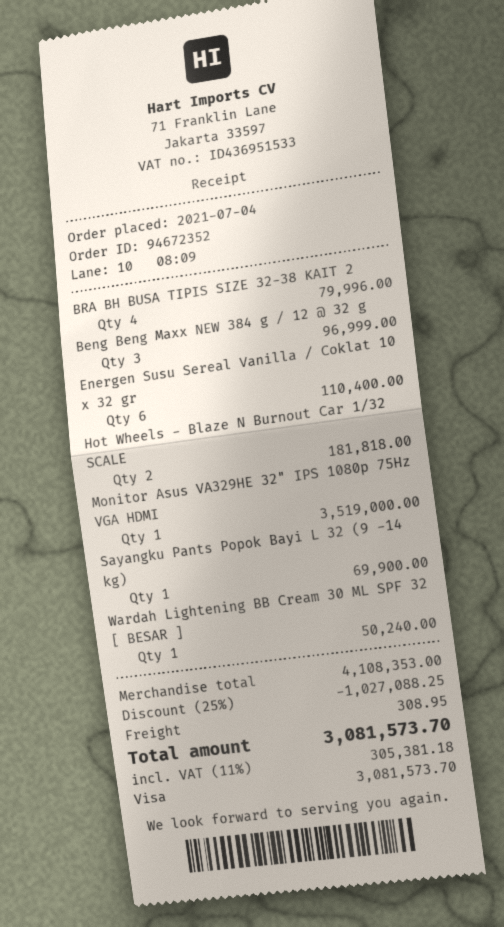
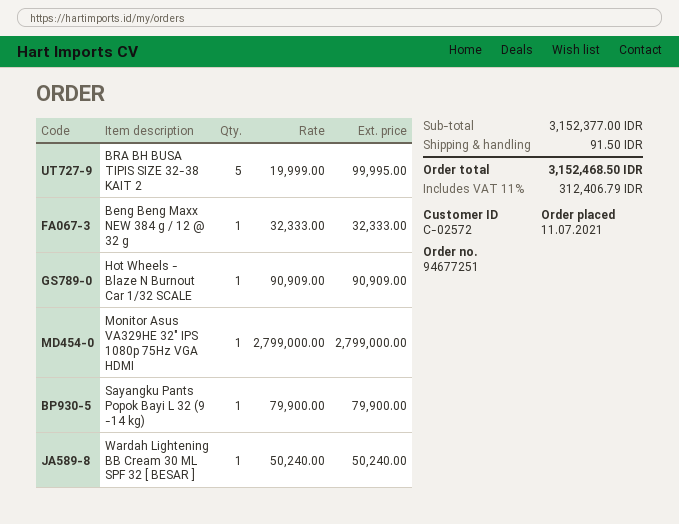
order number: 94672352 -> 94677251
order date: 2021-07-04 -> 2021-07-11
BRA BH BUSA TIPIS SIZE 32-38 KAIT 2: 4 for 79996.00 -> 5 for 99995.00
Beng Beng Maxx NEW 384 g / 12 @ 32 g: 3 for 96999.00 -> 1 for 32333.00
Energen Susu Sereal Vanilla / Coklat 10 x 32 gr: 6 for 110400.00 -> none
Hot Wheels - Blaze N Burnout Car 1/32 SCALE: 2 for 181818.00 -> 1 for 90909.00
Monitor Asus VA329HE 32" IPS 1080p 75Hz VGA HDMI: 1 for 3519000.00 -> 1 for 2799000.00
Sayangku Pants Popok Bayi L 32 (9 -14 kg): 1 for 69900.00 -> 1 for 79900.00
subtotal: 4108353.00 -> 3152377.00
discount: 25% = 1027088.25 -> none
shipping: 308.95 -> 91.50
tax: 11% = 305381.18 -> 11% = 312406.79
total: 3081573.70 -> 3152468.50

